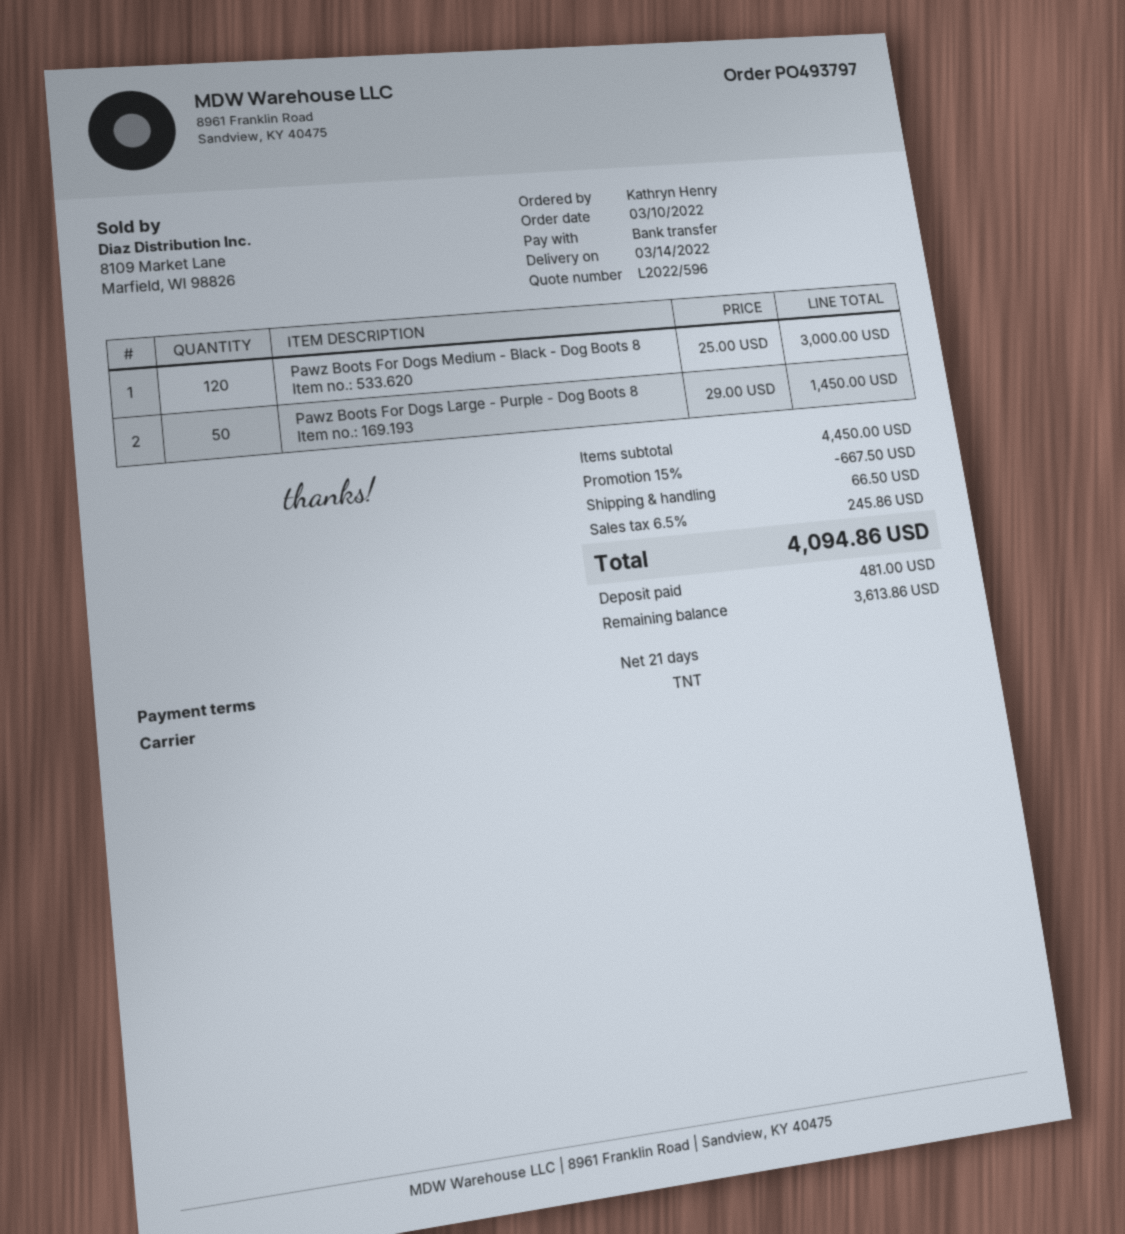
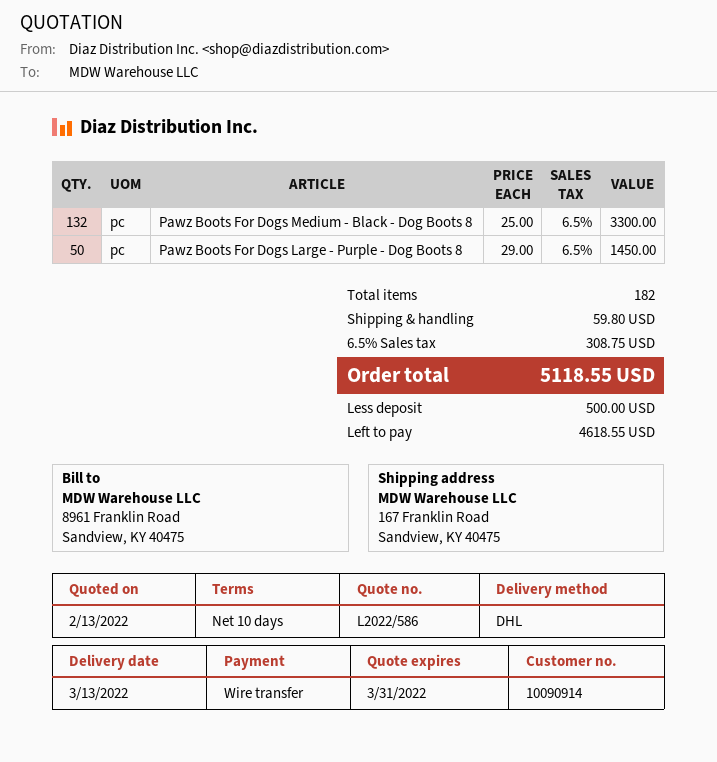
quote number: L2022/596 -> L2022/586
delivery date: 2022-03-14 -> 2022-03-13
payment terms: 21 days -> 10 days
shipping method: TNT -> DHL
Pawz Boots For Dogs Medium - Black - Dog Boots 8: 120 x 25.00 = 3000.00 -> 132 x 25.00 = 3300.00
discount: 15% = 667.50 -> none
shipping: 66.50 -> 59.80
tax: 6.5% = 245.86 -> 6.5% = 308.75
total: 4094.86 -> 5118.55
deposit: 481.00 -> 500.00
balance: 3613.86 -> 4618.55

